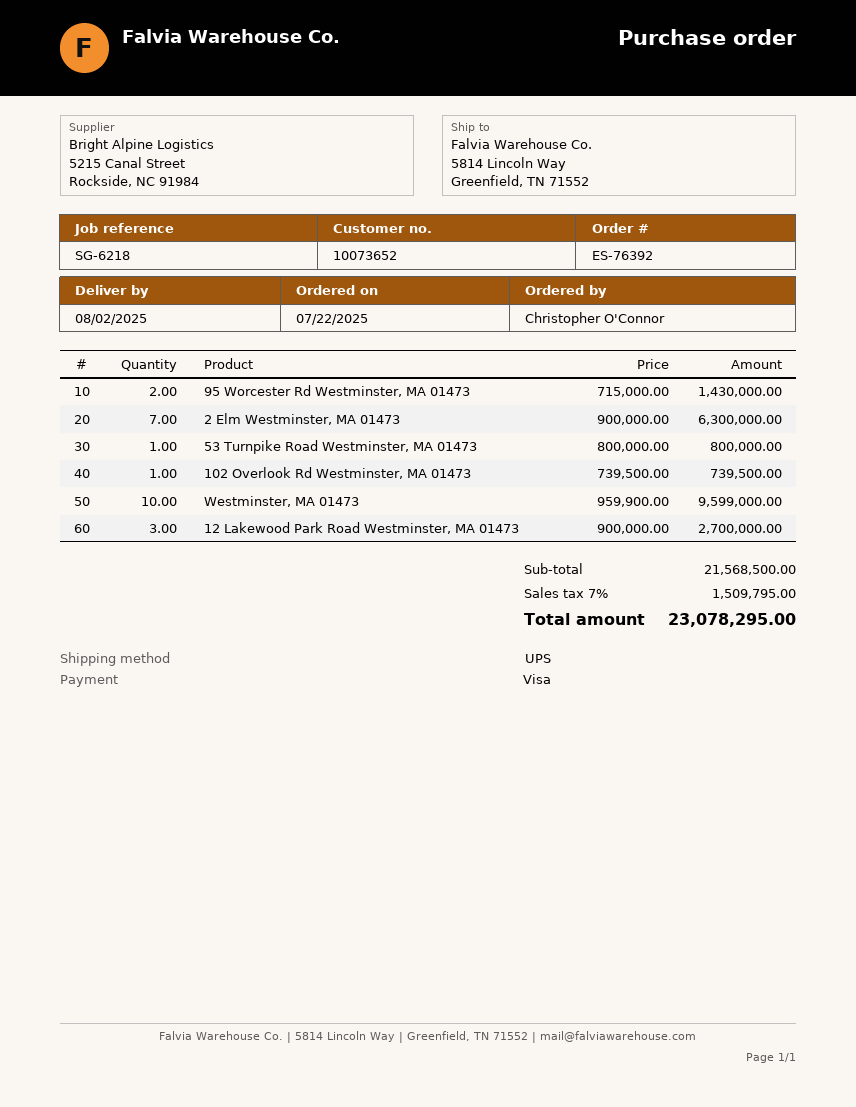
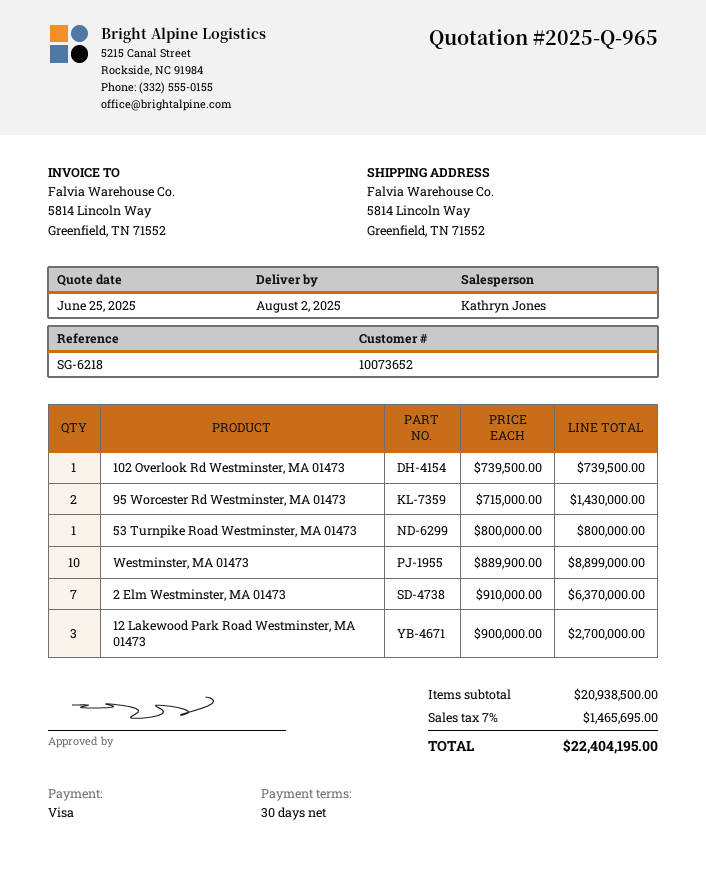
2 Elm Westminster, MA 01473: 7 x 900000.00 = 6300000.00 -> 7 x 910000.00 = 6370000.00
Westminster, MA 01473: 10 x 959900.00 = 9599000.00 -> 10 x 889900.00 = 8899000.00
subtotal: 21568500.00 -> 20938500.00
tax: 7% = 1509795.00 -> 7% = 1465695.00
total: 23078295.00 -> 22404195.00

